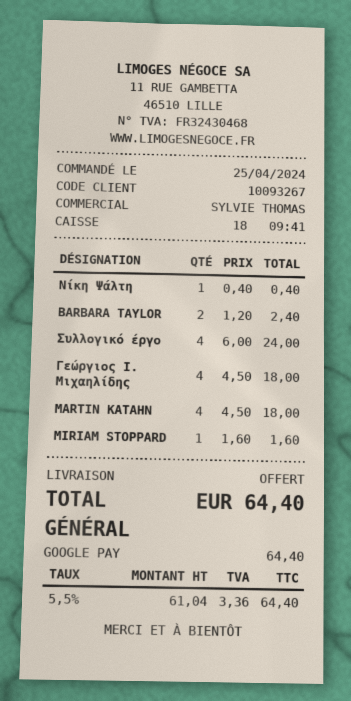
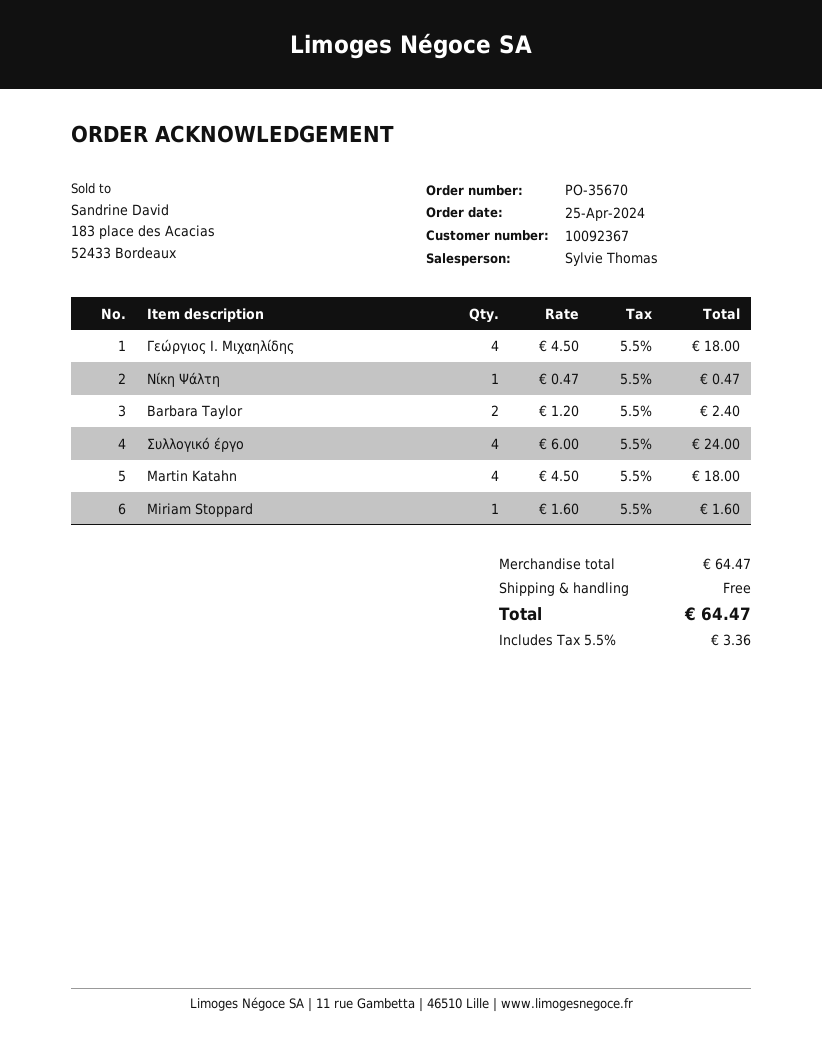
customer number: 10093267 -> 10092367
Νίκη Ψάλτη: 1 x 0.40 = 0.40 -> 1 x 0.47 = 0.47
total: 64.40 -> 64.47

